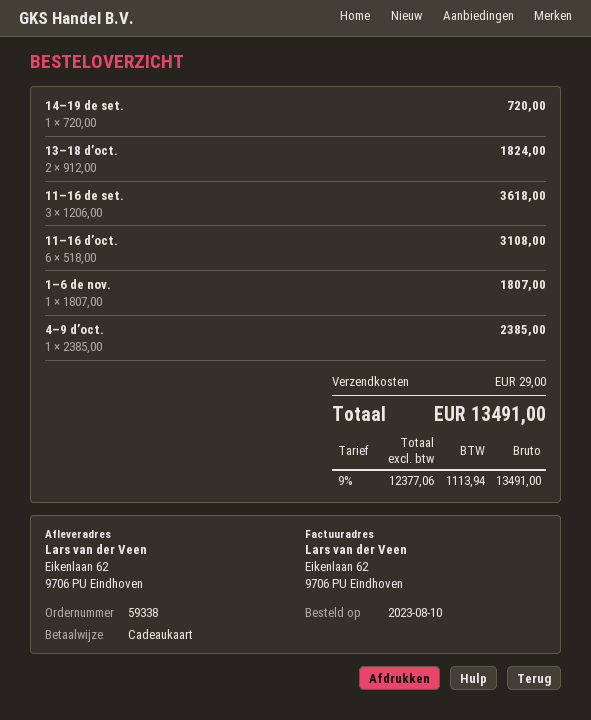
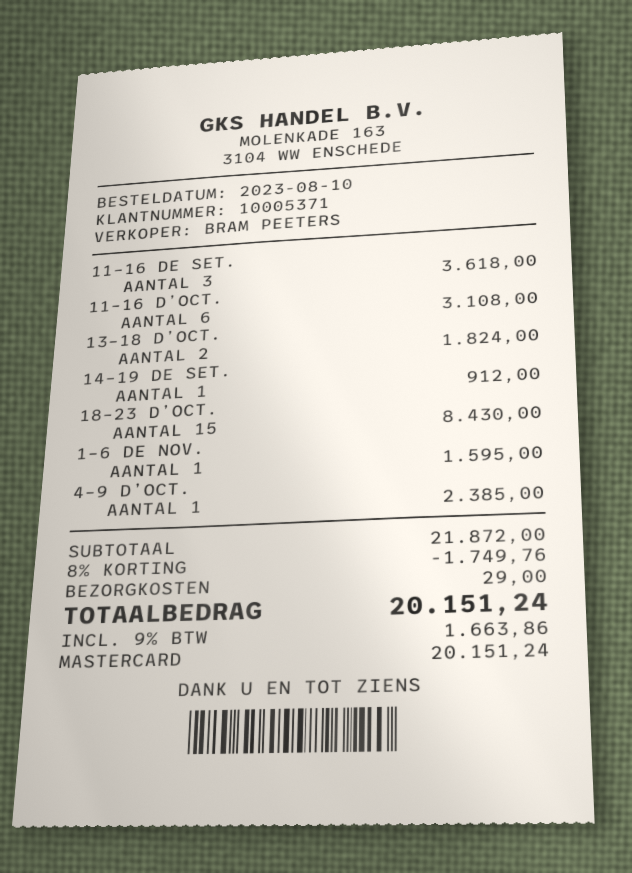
payment method: gift card -> Mastercard
14–19 de set.: 1 for 720.00 -> 1 for 912.00
1–6 de nov.: 1 for 1807.00 -> 1 for 1595.00
18–23 D’OCT.: none -> 15 for 8430.00
discount: none -> 8% = 1749.76
tax: 9% = 1113.94 -> 9% = 1663.86
total: 13491.00 -> 20151.24

